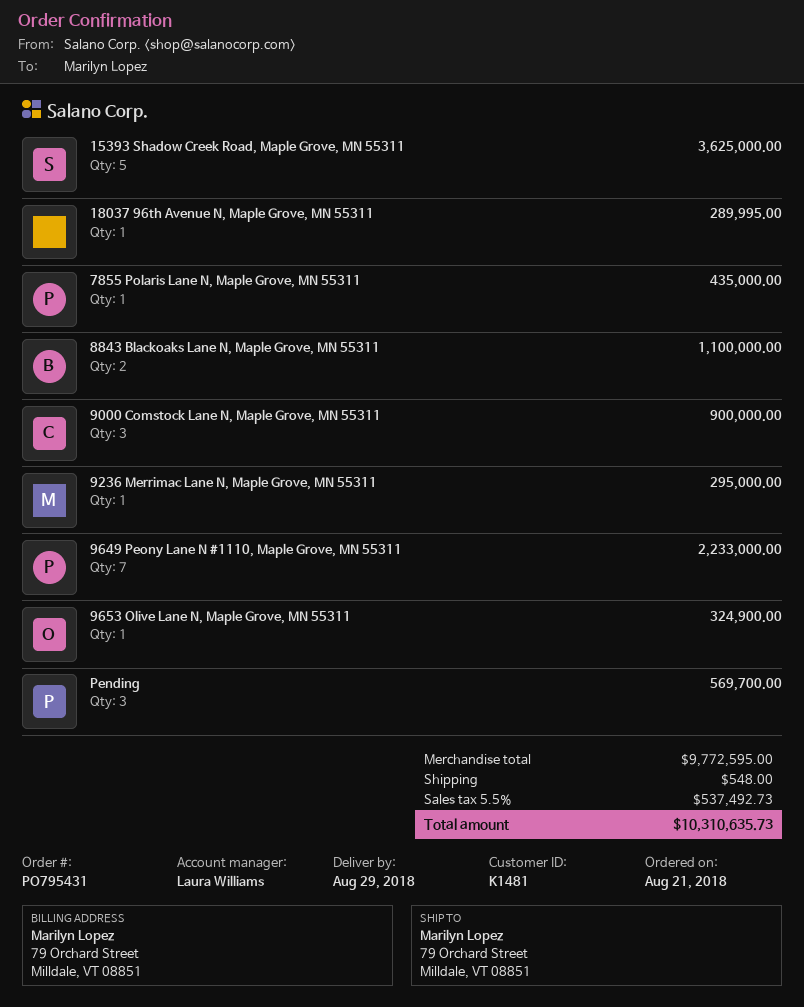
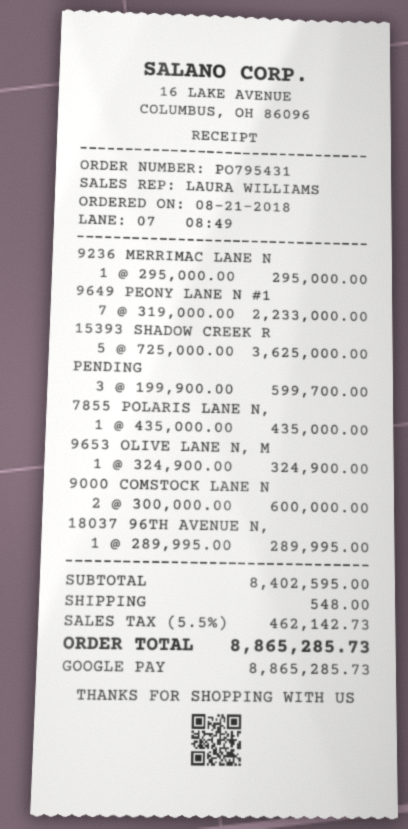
8843 Blackoaks Lane N, Maple Grove, MN 55311: 2 for 1100000.00 -> none
9000 Comstock Lane N, Maple Grove, MN 55311: 3 for 900000.00 -> 2 for 600000.00
Pending: 3 for 569700.00 -> 3 for 599700.00
subtotal: 9772595.00 -> 8402595.00
tax: 5.5% = 537492.73 -> 5.5% = 462142.73
total: 10310635.73 -> 8865285.73

